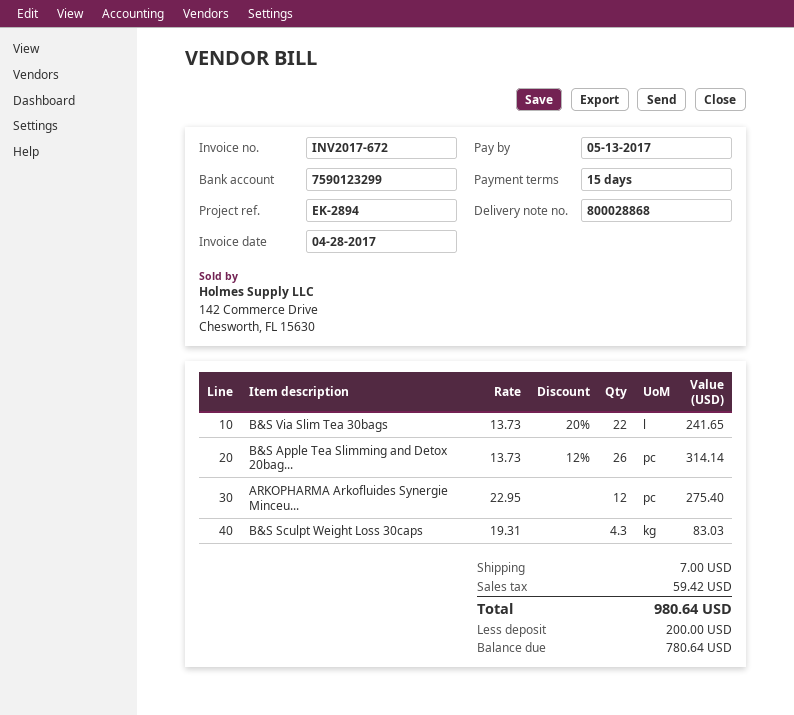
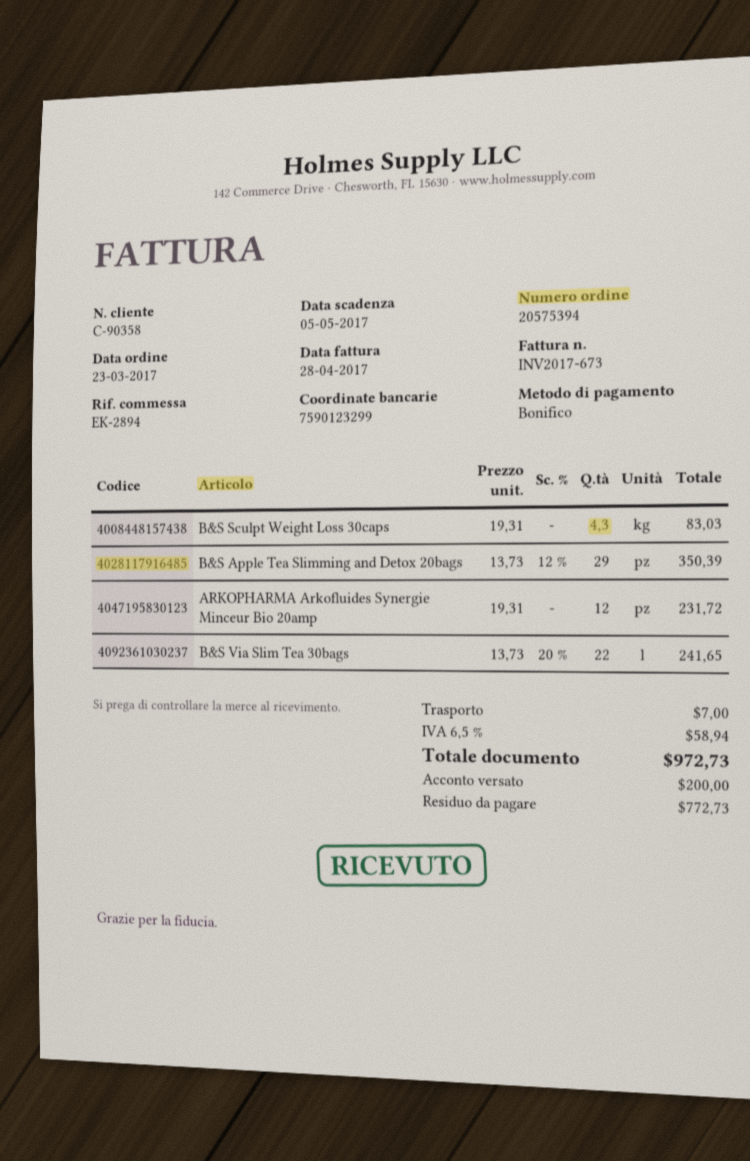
invoice number: INV2017-672 -> INV2017-673
due date: 2017-05-13 -> 2017-05-05
B&S Apple Tea Slimming and Detox 20bag...: 26 x 13.73 - 12% = 314.14 -> 29 x 13.73 - 12% = 350.39
ARKOPHARMA Arkofluides Synergie Minceu...: 12 x 22.95 = 275.40 -> 12 x 19.31 = 231.72
tax: 59.42 -> 58.94
total: 980.64 -> 972.73
balance: 780.64 -> 772.73

